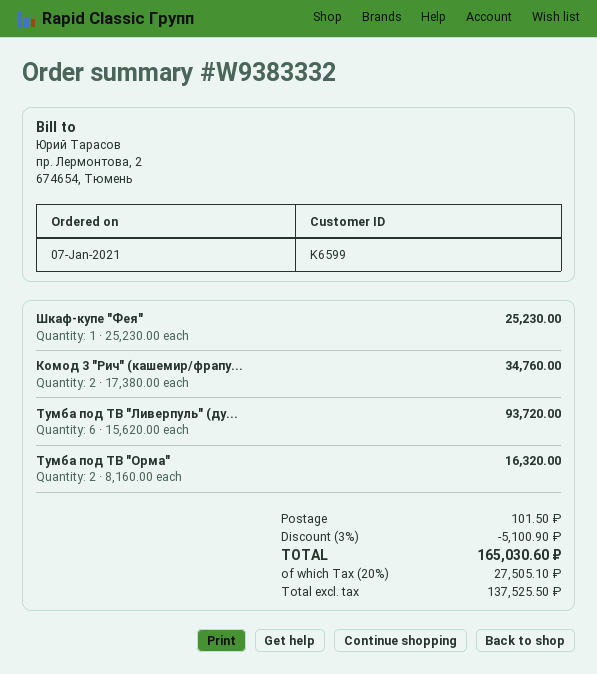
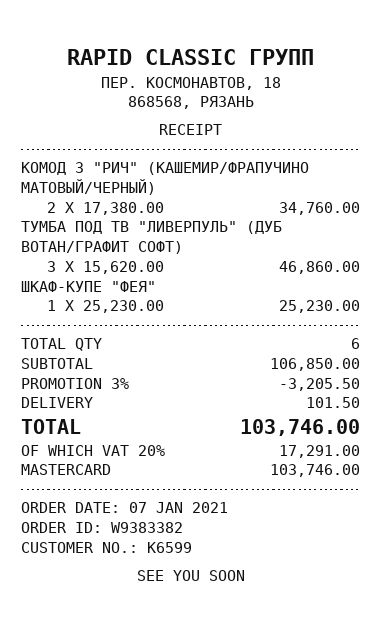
order number: W9383332 -> W9383382
Тумба под ТВ "Ливерпуль" (ду...: 6 x 15620.00 = 93720.00 -> 3 x 15620.00 = 46860.00
Тумба под ТВ "Орма": 2 x 8160.00 = 16320.00 -> none
discount: 3% = 5100.90 -> 3% = 3205.50
tax: 20% = 27505.10 -> 20% = 17291.00
total: 165030.60 -> 103746.00

